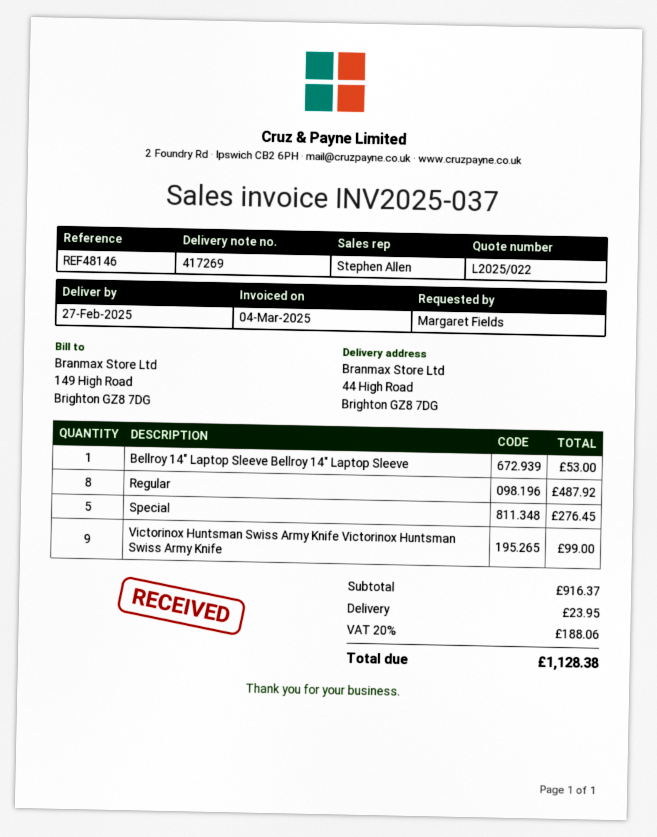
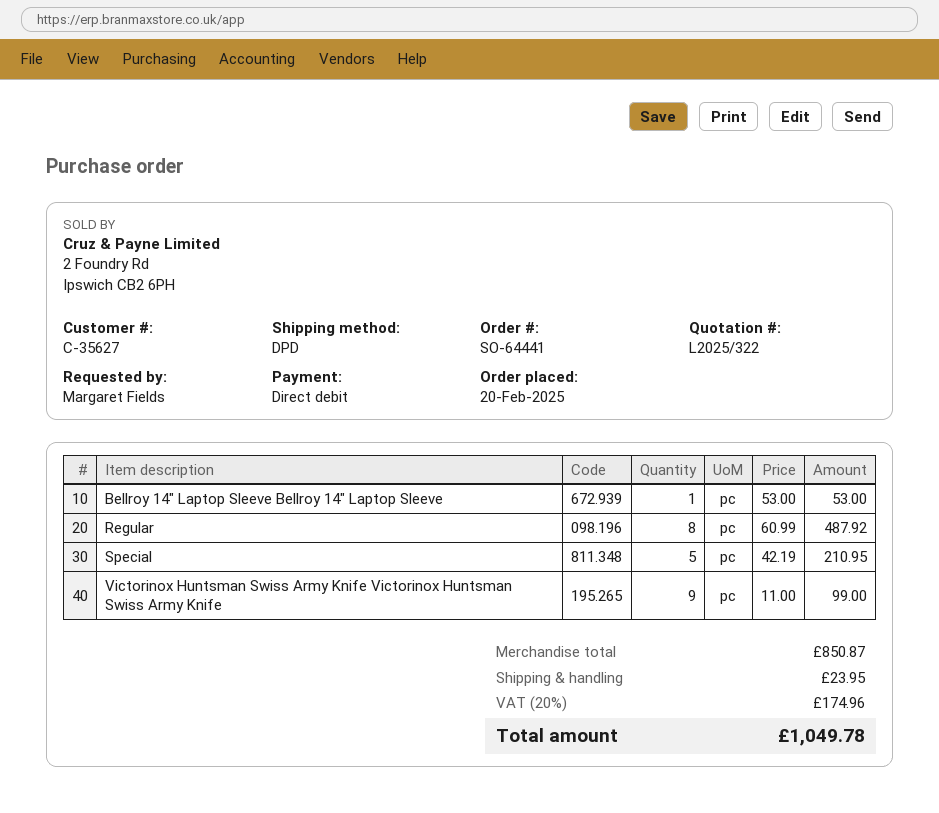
quote number: L2025/022 -> L2025/322
Special: 5 for 276.45 -> 5 for 210.95
subtotal: 916.37 -> 850.87
tax: 20% = 188.06 -> 20% = 174.96
total: 1128.38 -> 1049.78

